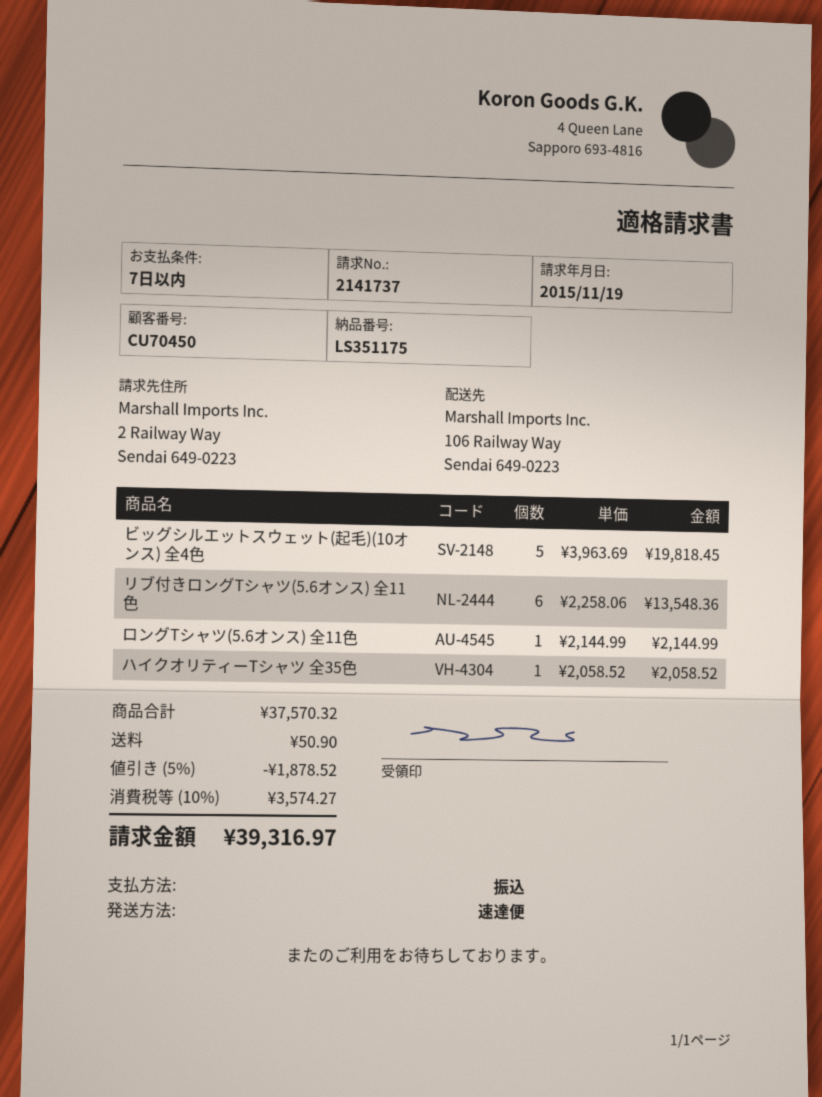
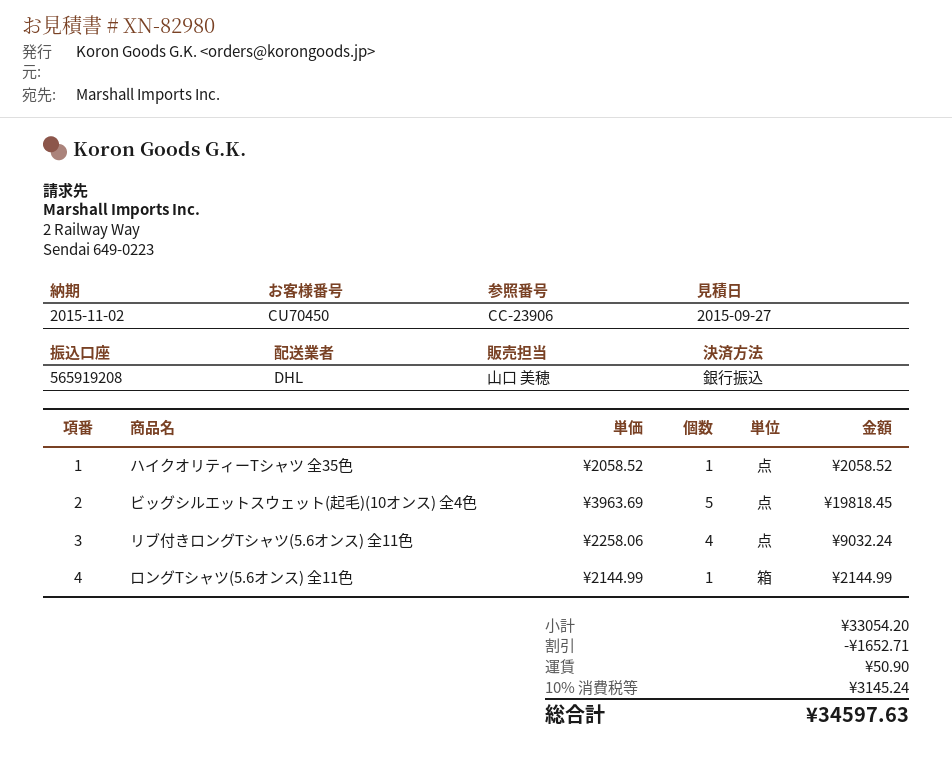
shipping method: express -> DHL
リブ付きロングTシャツ(5.6オンス) 全11色: 6 x 2258.06 = 13548.36 -> 4 x 2258.06 = 9032.24
subtotal: 37570.32 -> 33054.20
discount: 1878.52 -> 1652.71
tax: 10% = 3574.27 -> 10% = 3145.24
total: 39316.97 -> 34597.63

